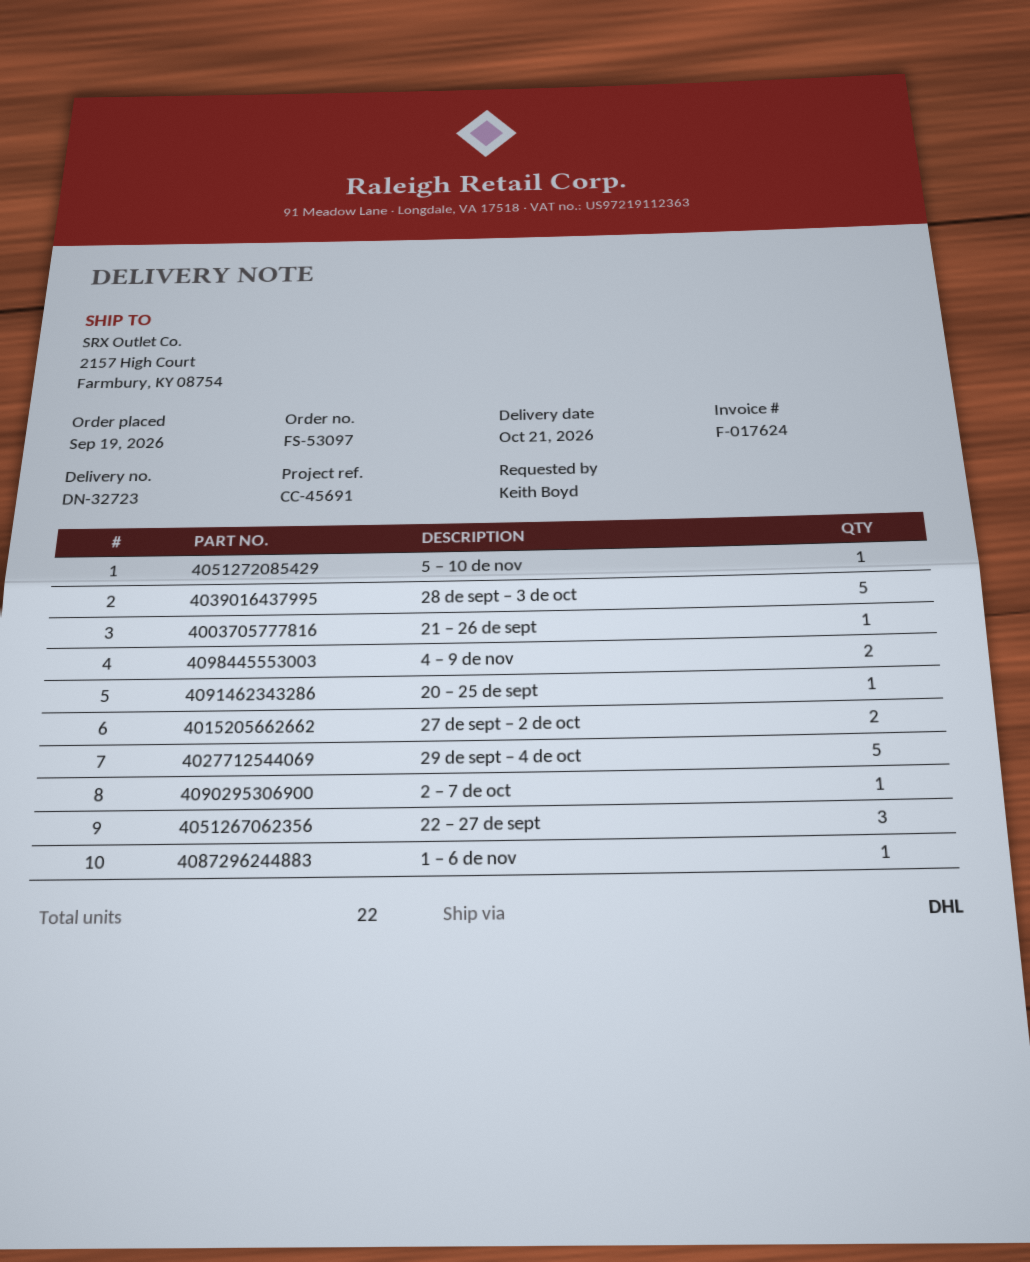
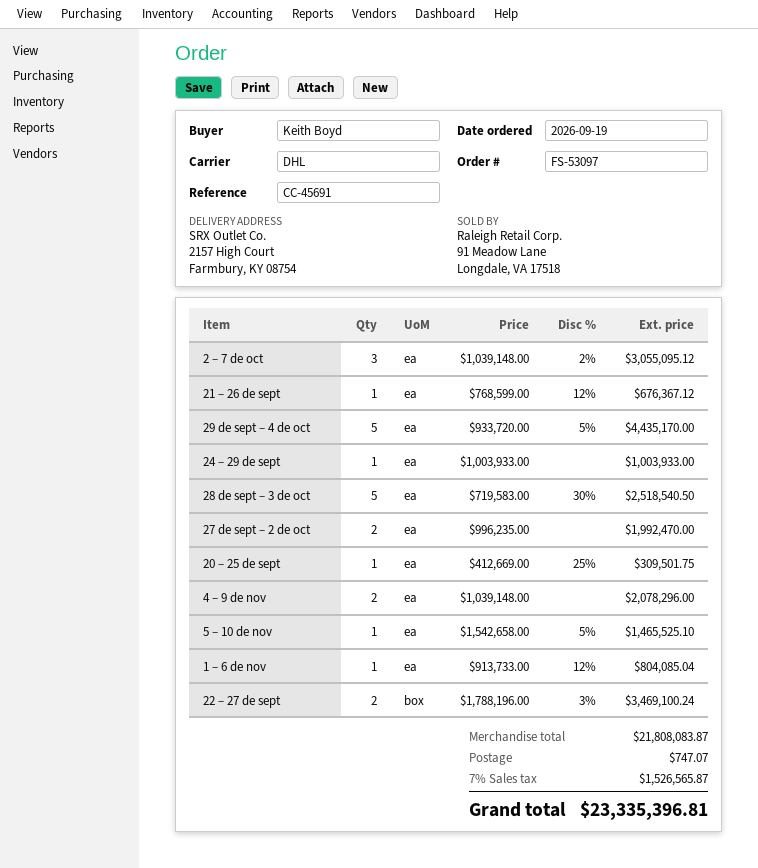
2 – 7 de oct: 1 -> 3
22 – 27 de sept: 3 -> 2
24 – 29 de sept: none -> 1

